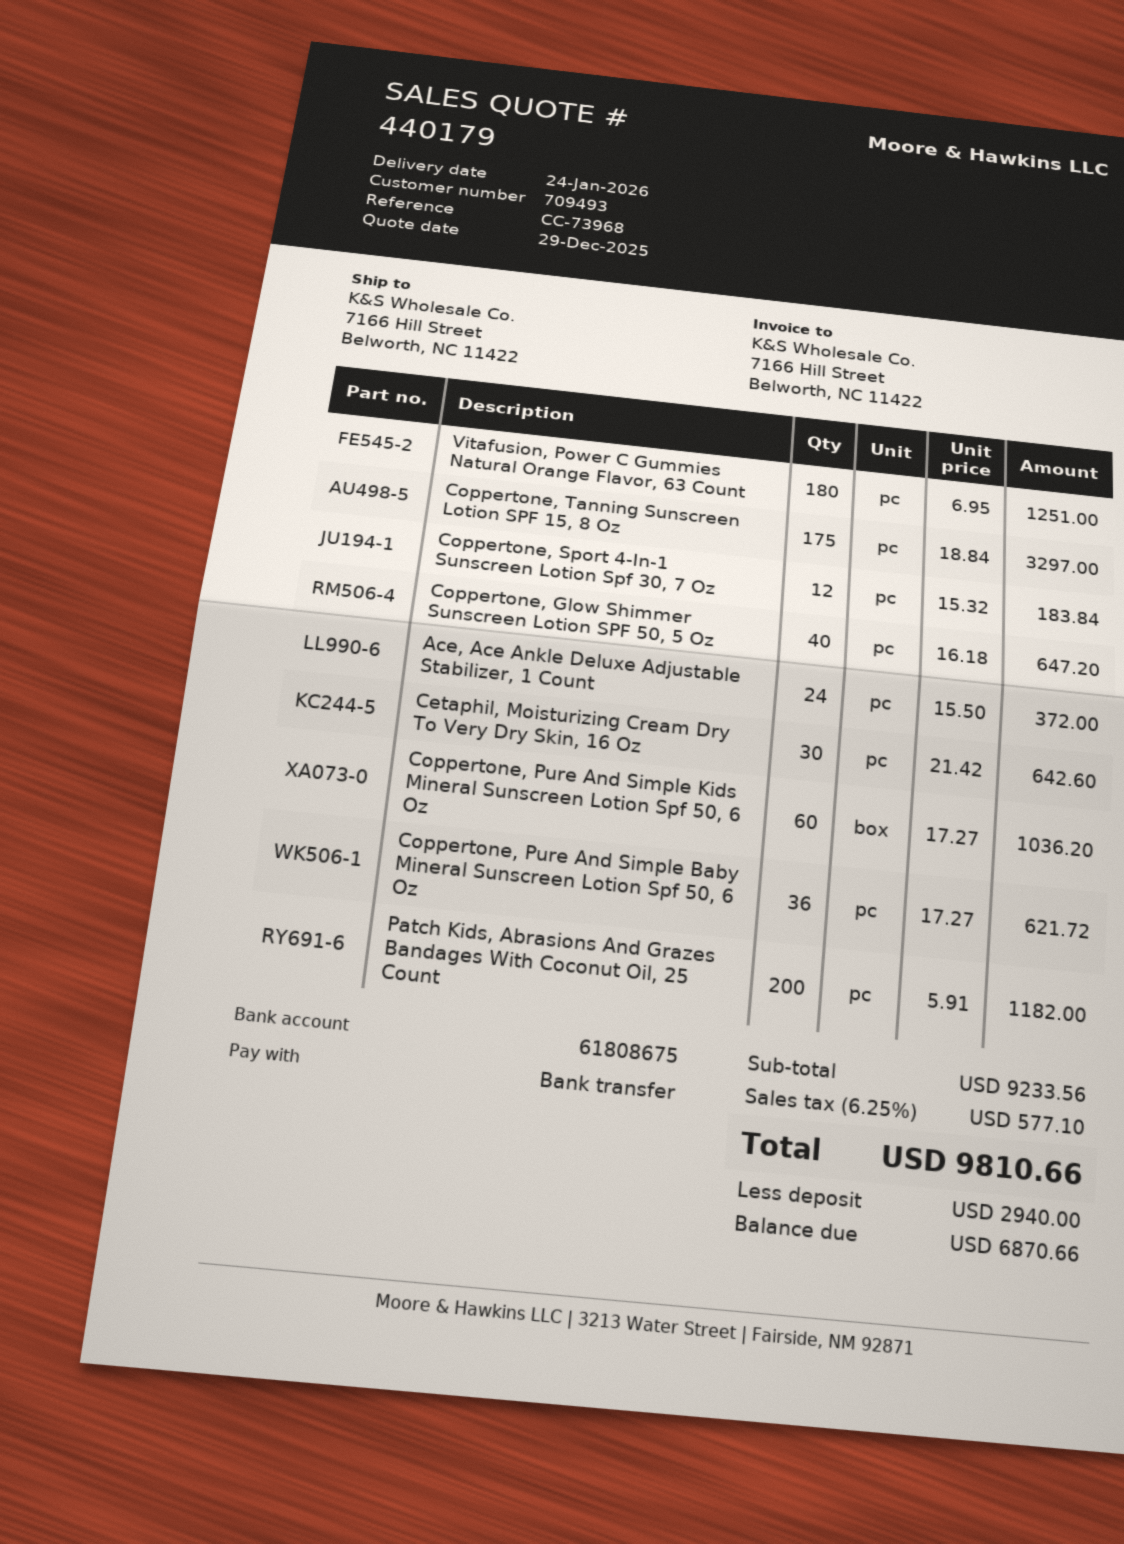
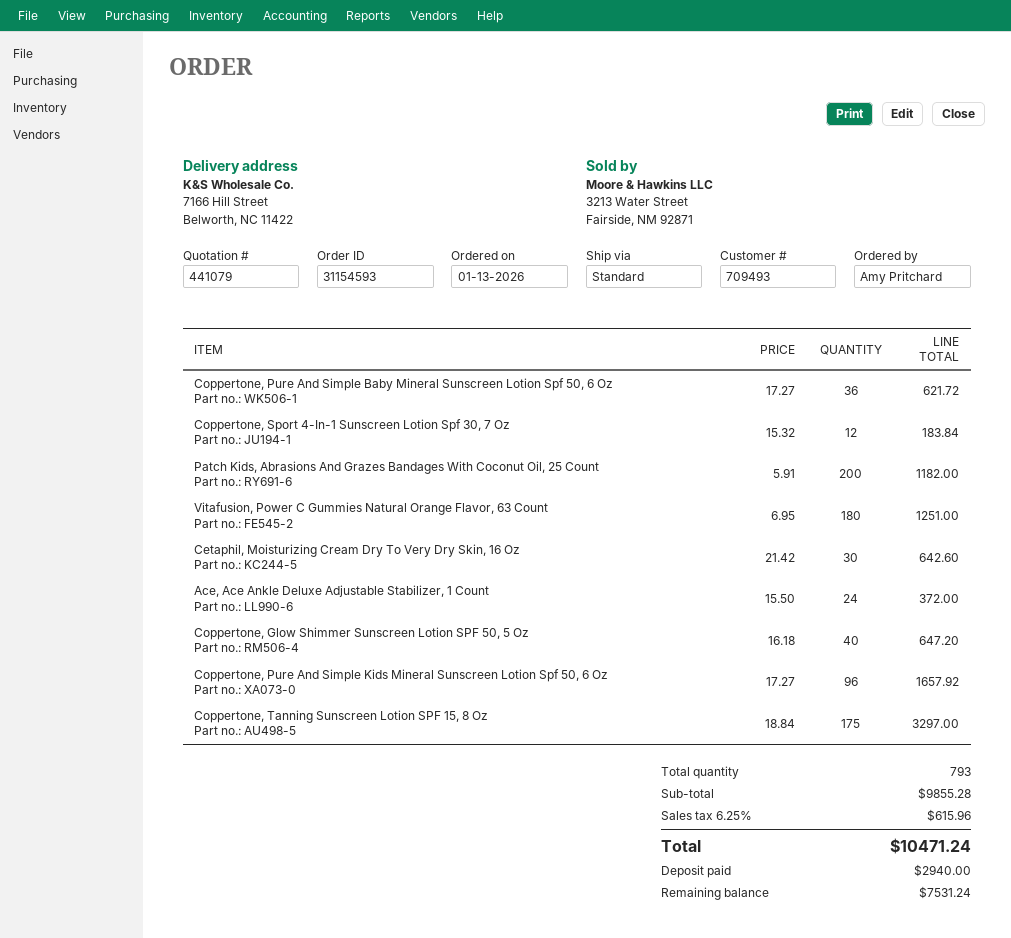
quote number: 440179 -> 441079
Coppertone, Pure And Simple Kids Mineral Sunscreen Lotion Spf 50, 6 Oz: 60 x 17.27 = 1036.20 -> 96 x 17.27 = 1657.92
subtotal: 9233.56 -> 9855.28
tax: 6.25% = 577.10 -> 6.25% = 615.96
total: 9810.66 -> 10471.24
balance: 6870.66 -> 7531.24

